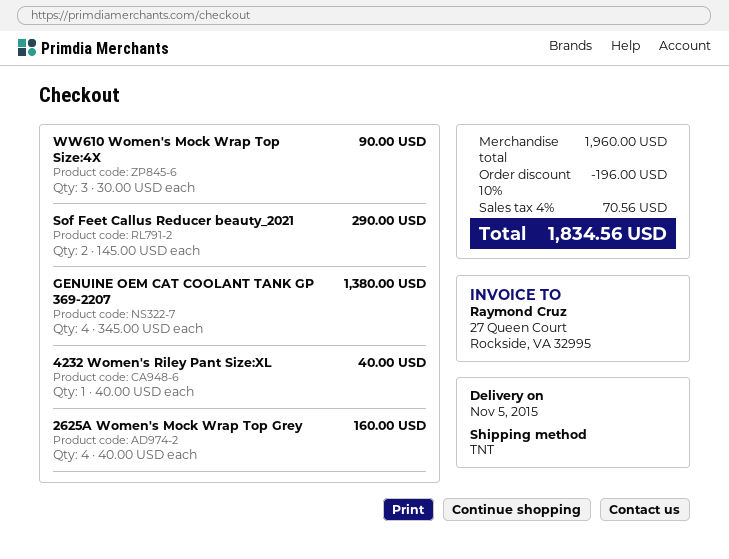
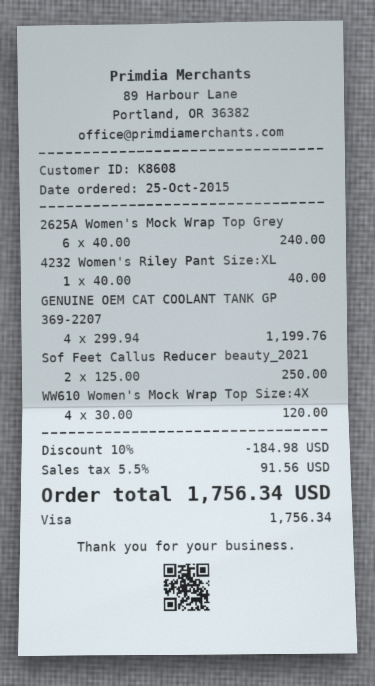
WW610 Women's Mock Wrap Top Size:4X: 3 x 30.00 = 90.00 -> 4 x 30.00 = 120.00
Sof Feet Callus Reducer beauty_2021: 2 x 145.00 = 290.00 -> 2 x 125.00 = 250.00
GENUINE OEM CAT COOLANT TANK GP 369-2207: 4 x 345.00 = 1380.00 -> 4 x 299.94 = 1199.76
2625A Women's Mock Wrap Top Grey: 4 x 40.00 = 160.00 -> 6 x 40.00 = 240.00
discount: 10% = 196.00 -> 10% = 184.98
tax: 4% = 70.56 -> 5.5% = 91.56
total: 1834.56 -> 1756.34

